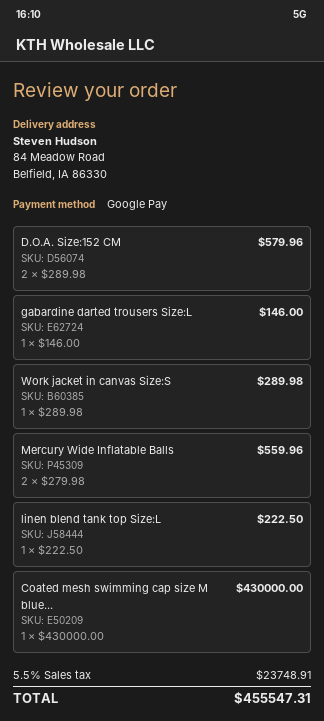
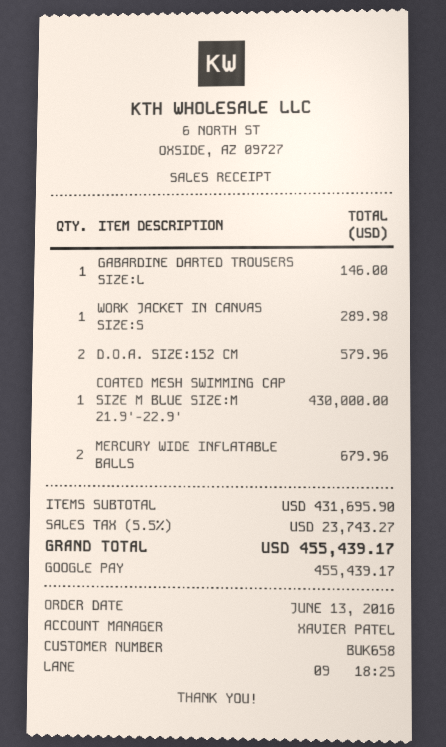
Mercury Wide Inflatable Balls: 2 for 559.96 -> 2 for 679.96
linen blend tank top Size:L: 1 for 222.50 -> none
tax: 5.5% = 23748.91 -> 5.5% = 23743.27
total: 455547.31 -> 455439.17

